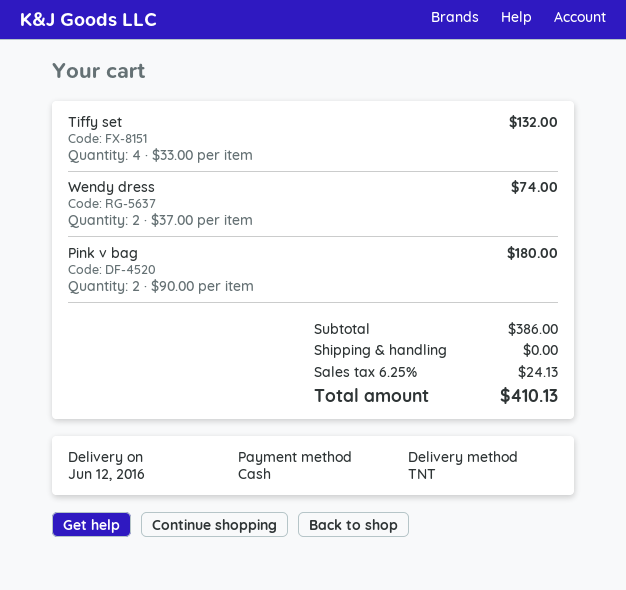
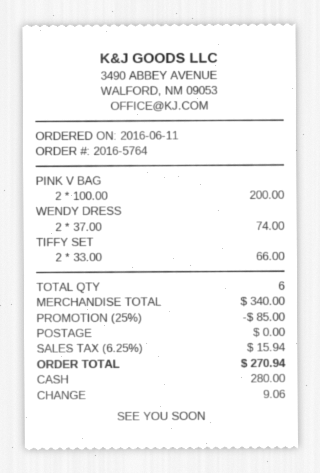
Tiffy set: 4 x 33.00 = 132.00 -> 2 x 33.00 = 66.00
Pink v bag: 2 x 90.00 = 180.00 -> 2 x 100.00 = 200.00
subtotal: 386.00 -> 340.00
discount: none -> 25% = 85.00
tax: 6.25% = 24.13 -> 6.25% = 15.94
total: 410.13 -> 270.94

